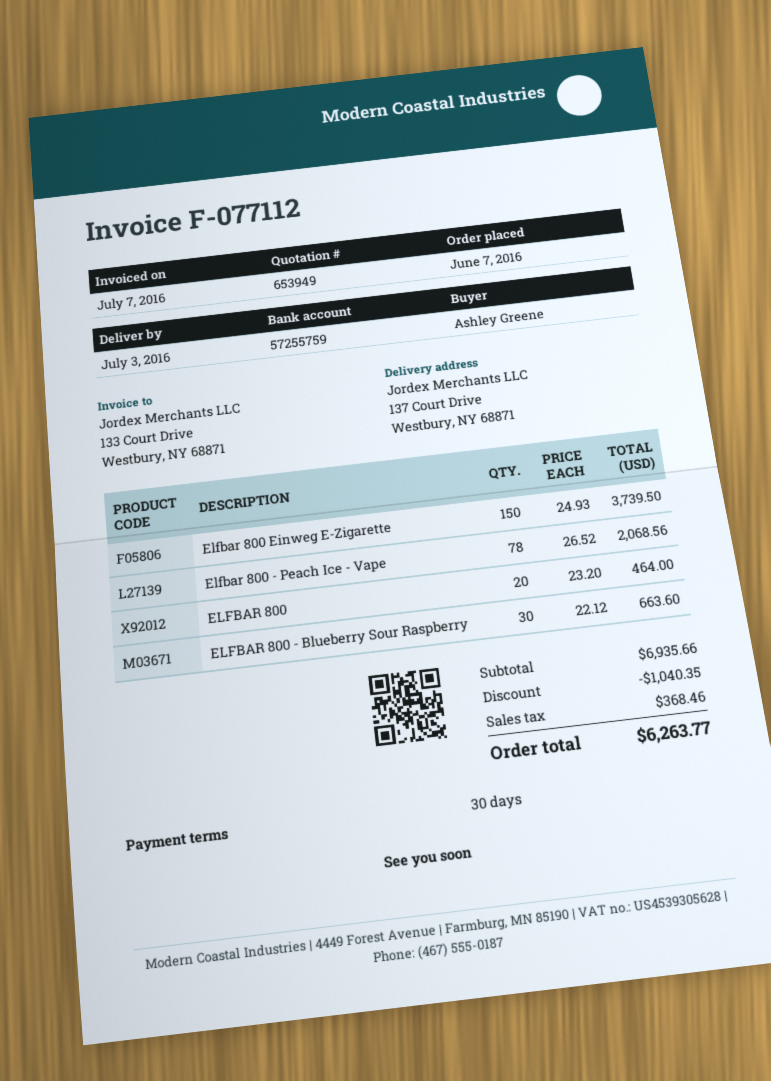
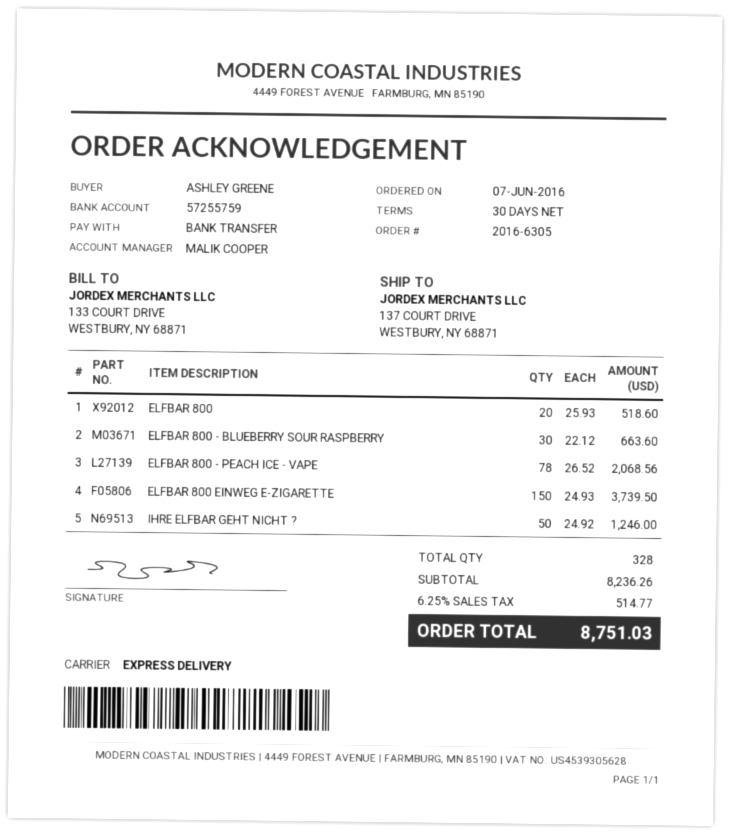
ELFBAR 800: 20 x 23.20 = 464.00 -> 20 x 25.93 = 518.60
IHRE ELFBAR GEHT NICHT ?: none -> 50 x 24.92 = 1246.00
subtotal: 6935.66 -> 8236.26
discount: 1040.35 -> none
tax: 368.46 -> 514.77
total: 6263.77 -> 8751.03

